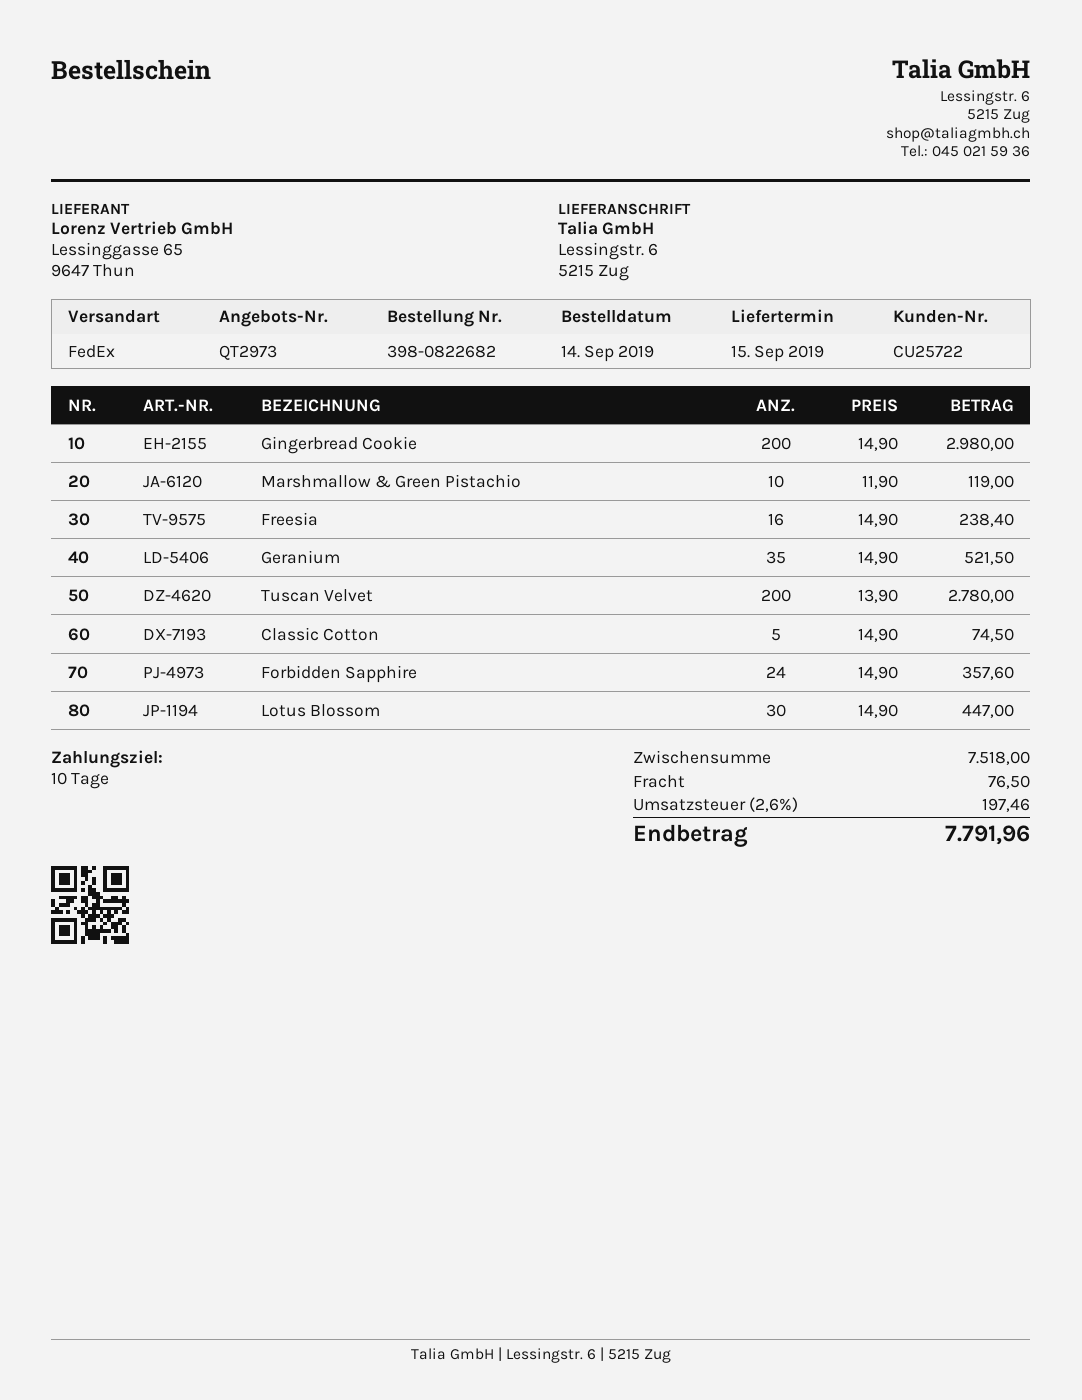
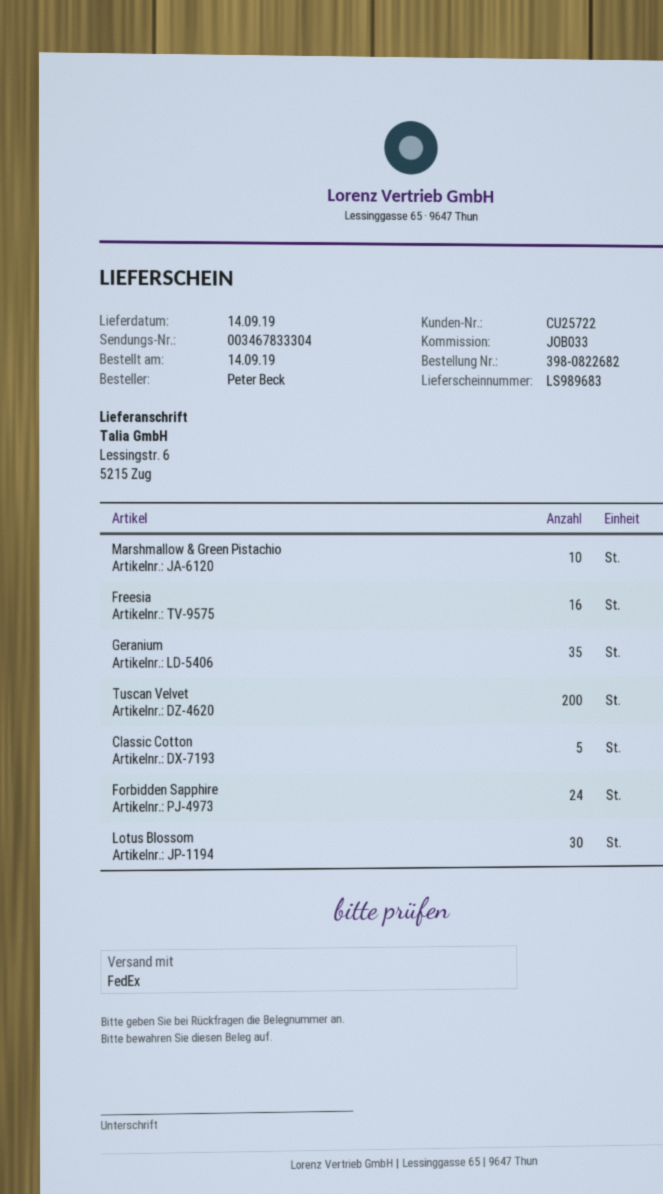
delivery date: 2019-09-15 -> 2019-09-14
Gingerbread Cookie: 200 -> none

